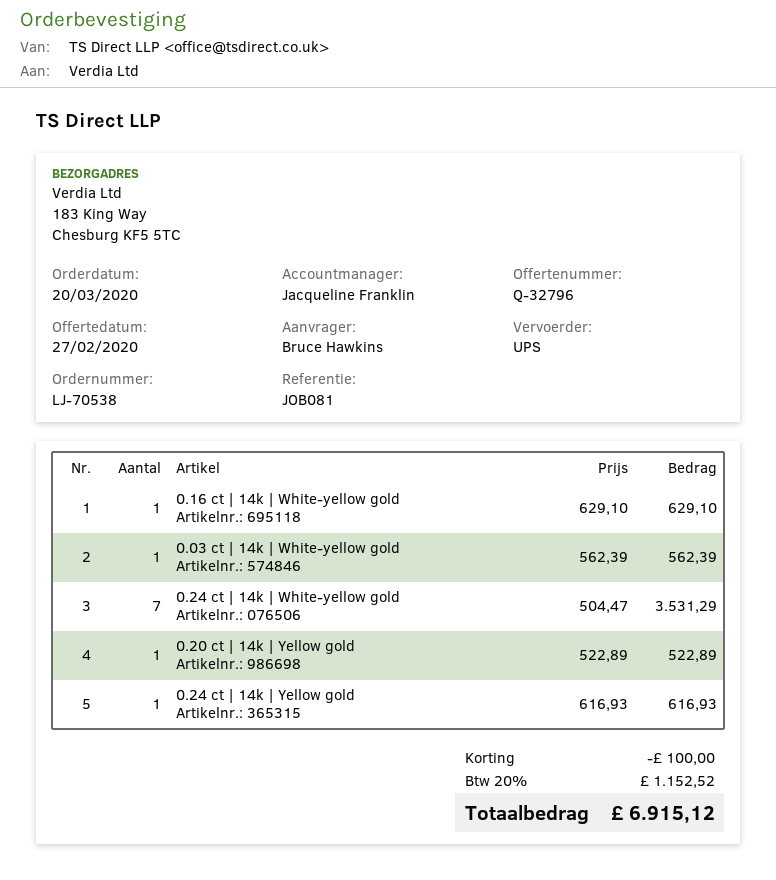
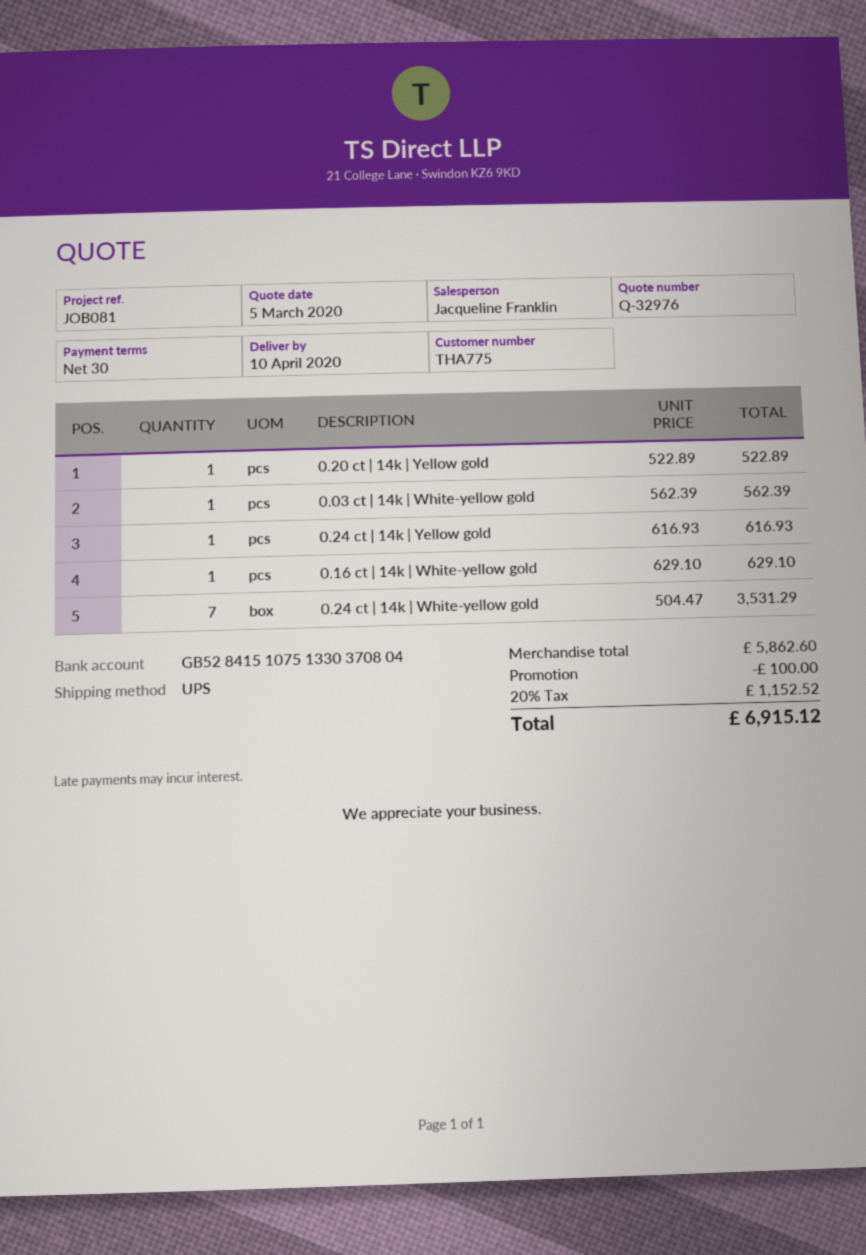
quote number: Q-32796 -> Q-32976
quote date: 2020-02-27 -> 2020-03-05

